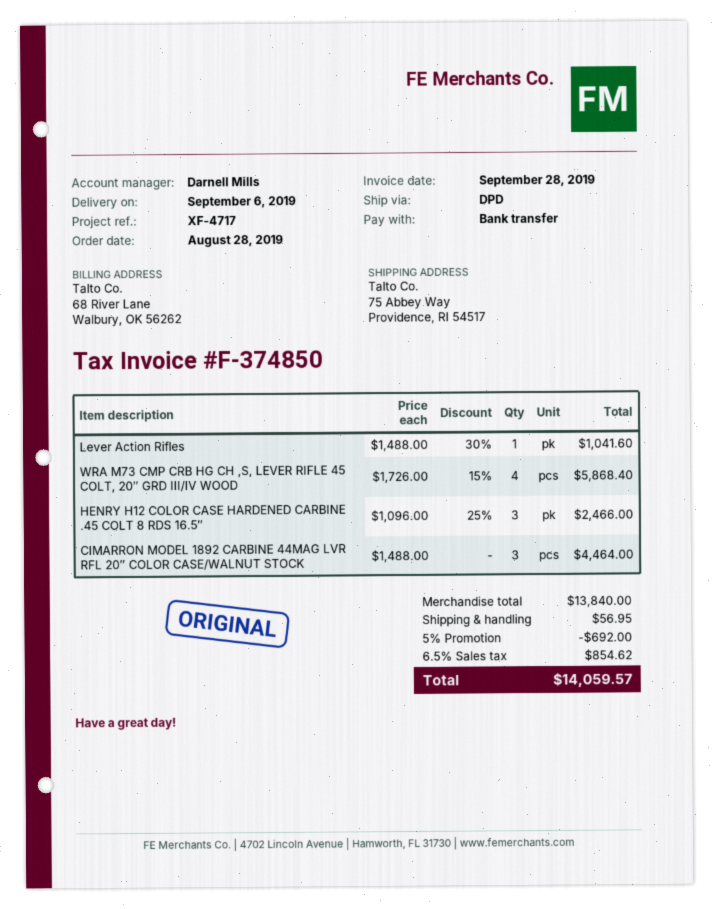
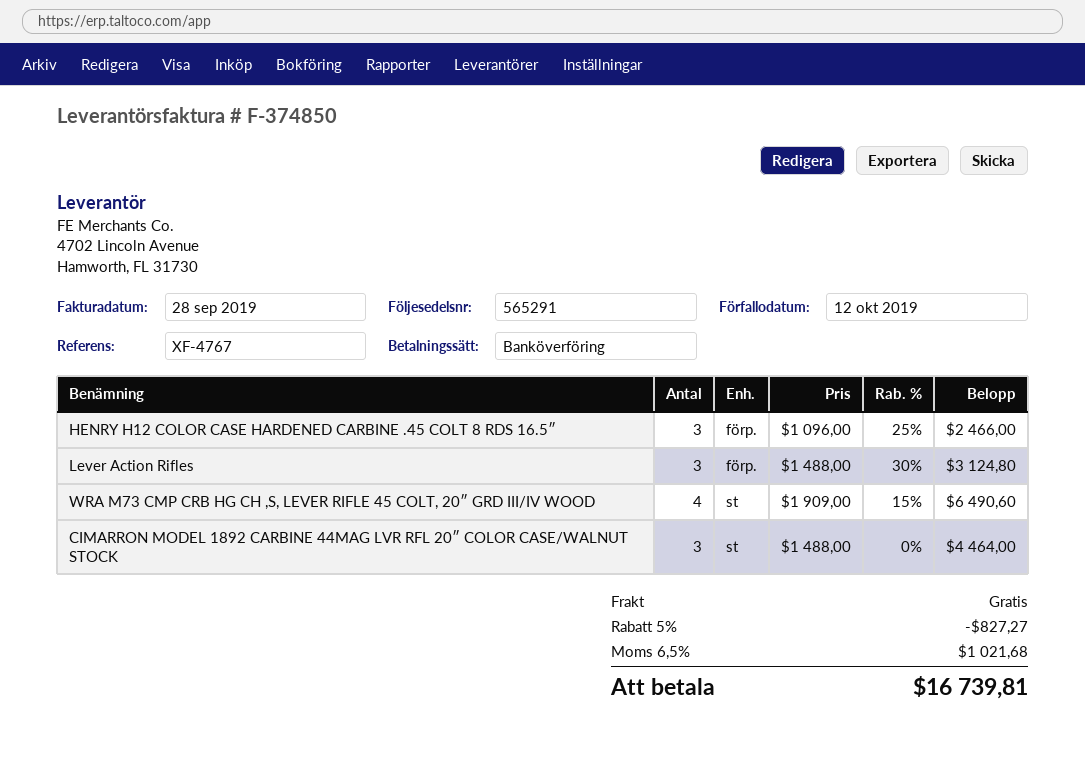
reference: XF-4717 -> XF-4767
Lever Action Rifles: 1 x 1488.00 - 30% = 1041.60 -> 3 x 1488.00 - 30% = 3124.80
WRA M73 CMP CRB HG CH ,S, LEVER RIFLE 45 COLT, 20″ GRD III/IV WOOD: 4 x 1726.00 - 15% = 5868.40 -> 4 x 1909.00 - 15% = 6490.60
discount: 5% = 692.00 -> 5% = 827.27
shipping: 56.95 -> 0.00
tax: 6.5% = 854.62 -> 6.5% = 1021.68
total: 14059.57 -> 16739.81

